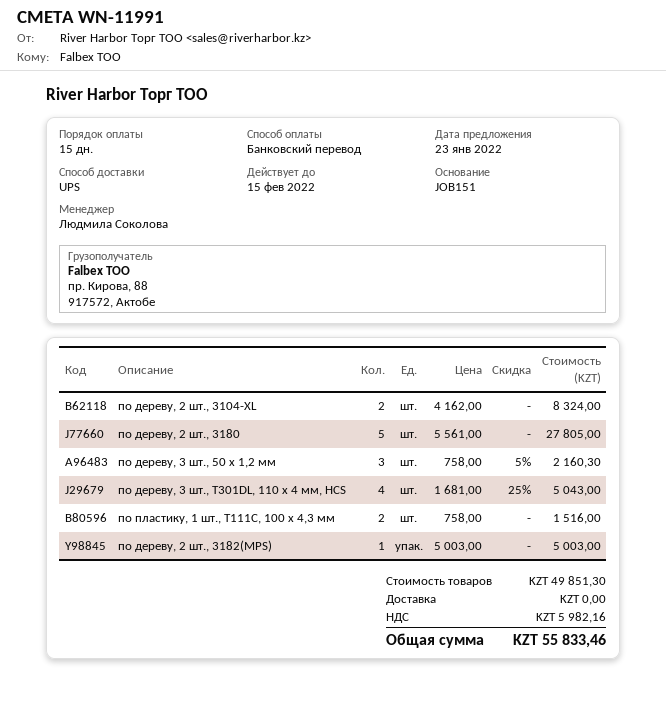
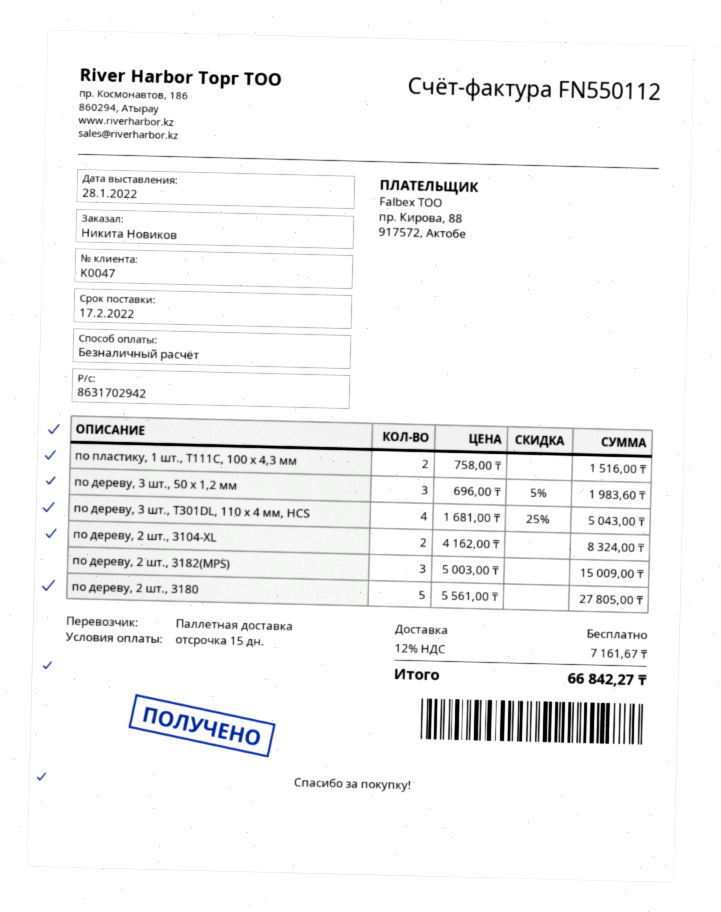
shipping method: UPS -> pallet freight
по дереву, 3 шт., 50 x 1,2 мм: 3 x 758.00 - 5% = 2160.30 -> 3 x 696.00 - 5% = 1983.60
по дереву, 2 шт., 3182(MPS): 1 x 5003.00 = 5003.00 -> 3 x 5003.00 = 15009.00
tax: 5982.16 -> 7161.67
total: 55833.46 -> 66842.27

